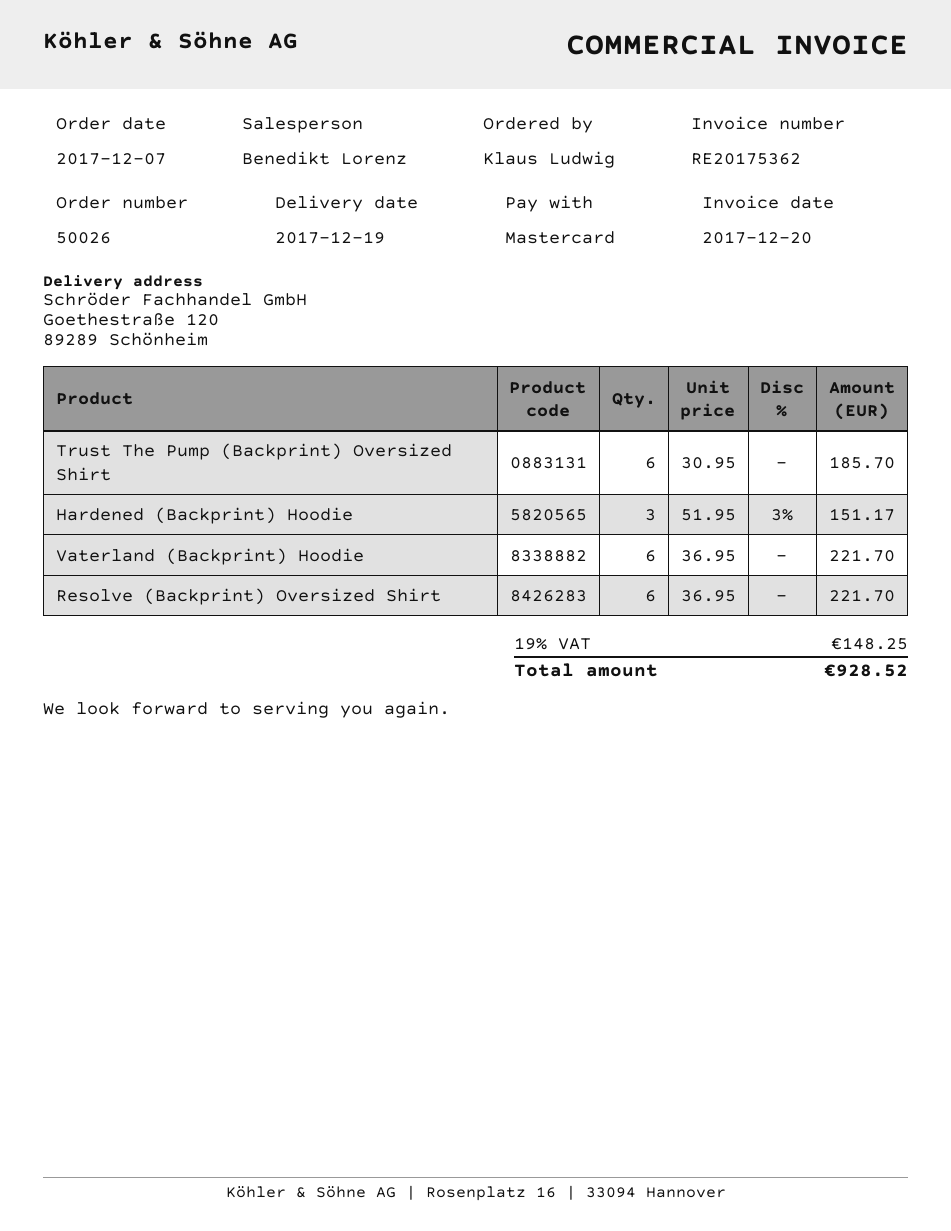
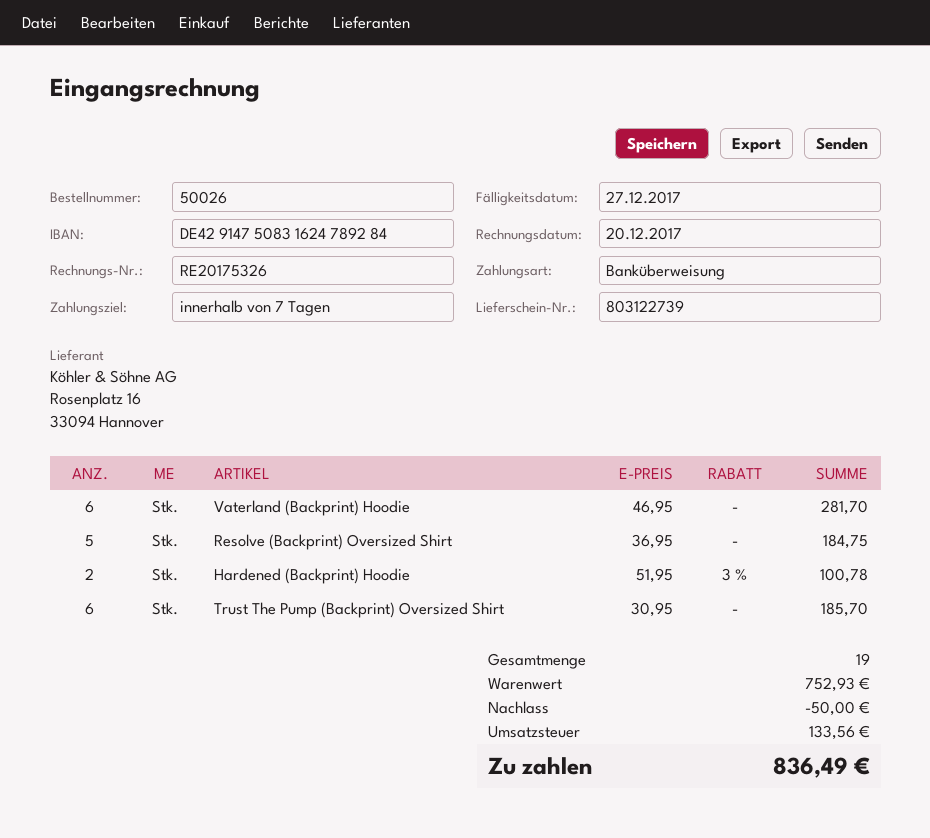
invoice number: RE20175362 -> RE20175326
payment method: Mastercard -> bank transfer
Hardened (Backprint) Hoodie: 3 x 51.95 - 3% = 151.17 -> 2 x 51.95 - 3% = 100.78
Vaterland (Backprint) Hoodie: 6 x 36.95 = 221.70 -> 6 x 46.95 = 281.70
Resolve (Backprint) Oversized Shirt: 6 x 36.95 = 221.70 -> 5 x 36.95 = 184.75
discount: none -> 50.00
tax: 148.25 -> 133.56
total: 928.52 -> 836.49

